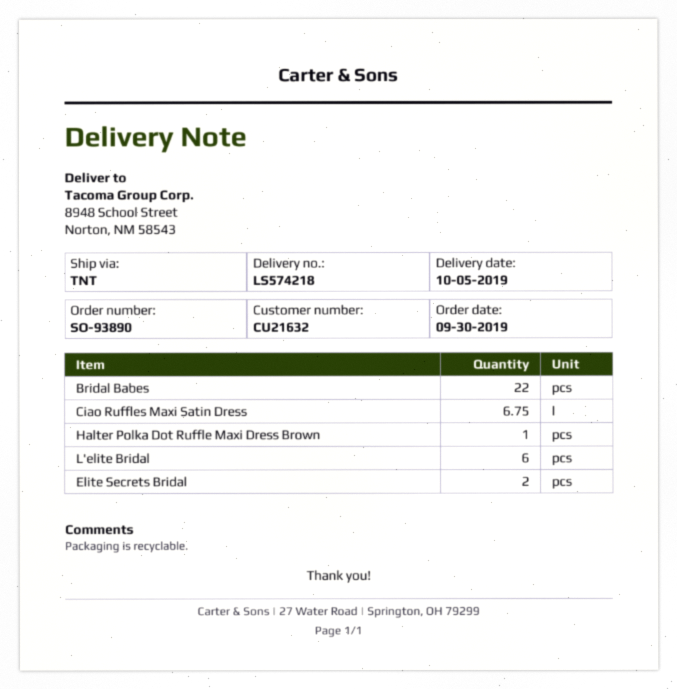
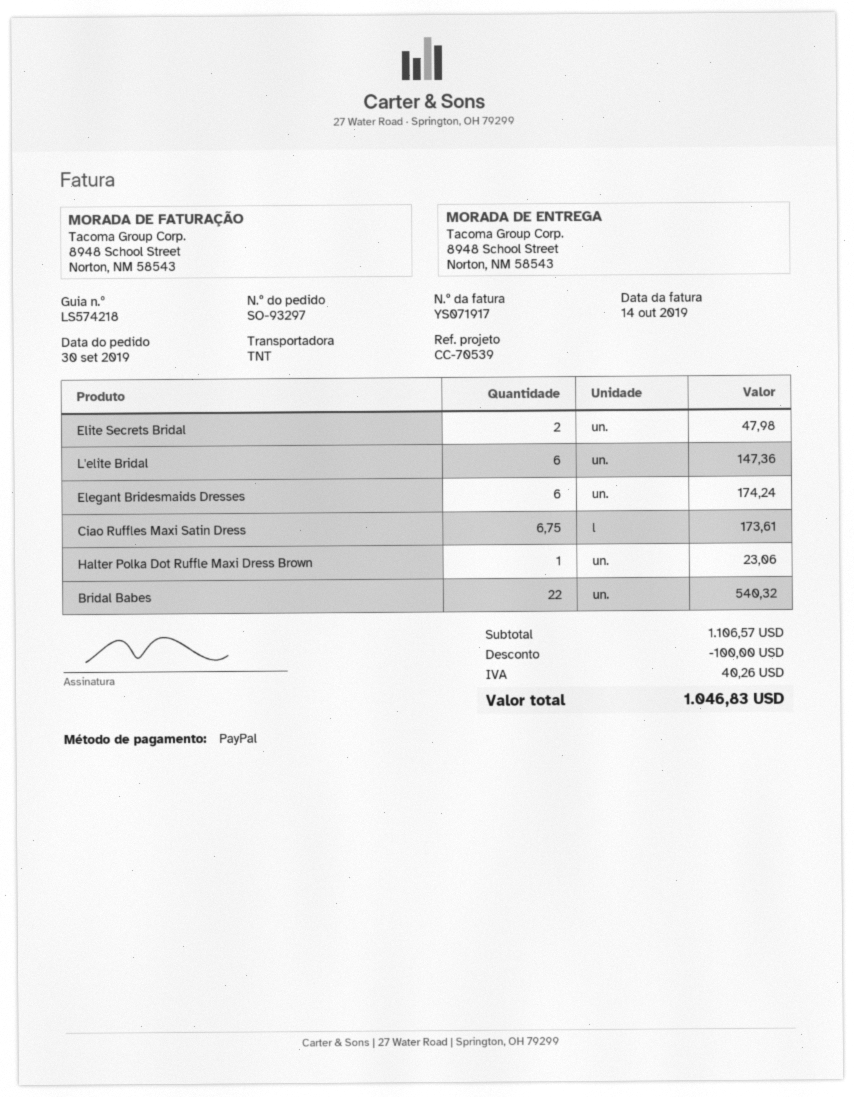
order number: SO-93890 -> SO-93297
Elegant Bridesmaids Dresses: none -> 6

